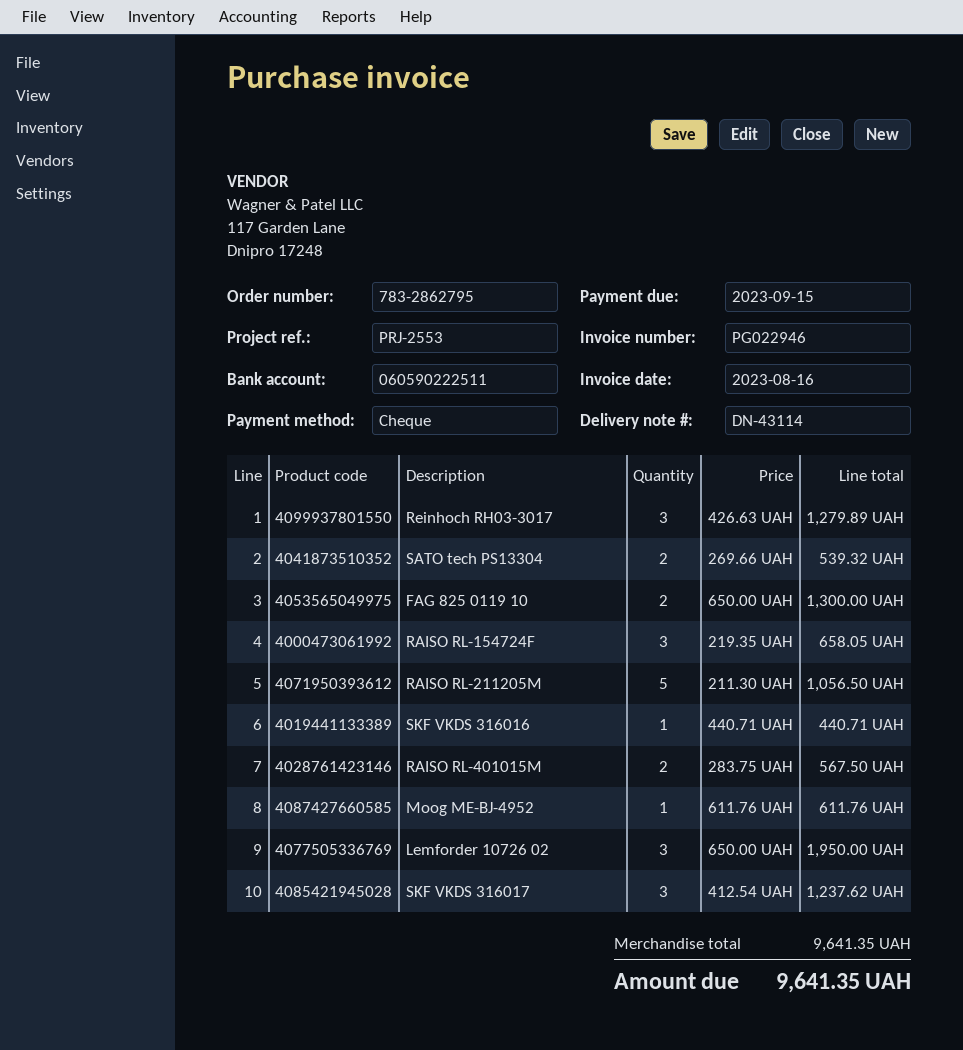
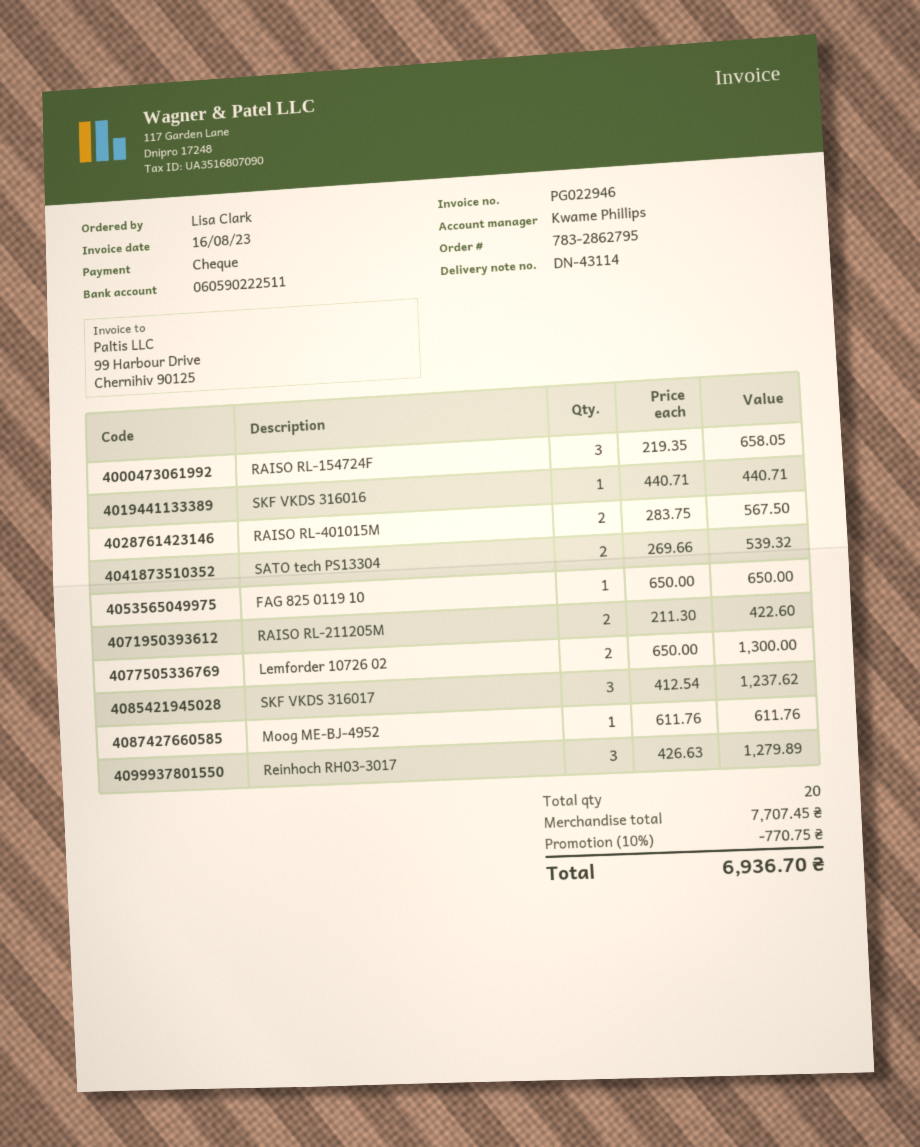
FAG 825 0119 10: 2 x 650.00 = 1300.00 -> 1 x 650.00 = 650.00
RAISO RL-211205M: 5 x 211.30 = 1056.50 -> 2 x 211.30 = 422.60
Lemforder 10726 02: 3 x 650.00 = 1950.00 -> 2 x 650.00 = 1300.00
subtotal: 9641.35 -> 7707.45
discount: none -> 10% = 770.75
total: 9641.35 -> 6936.70

